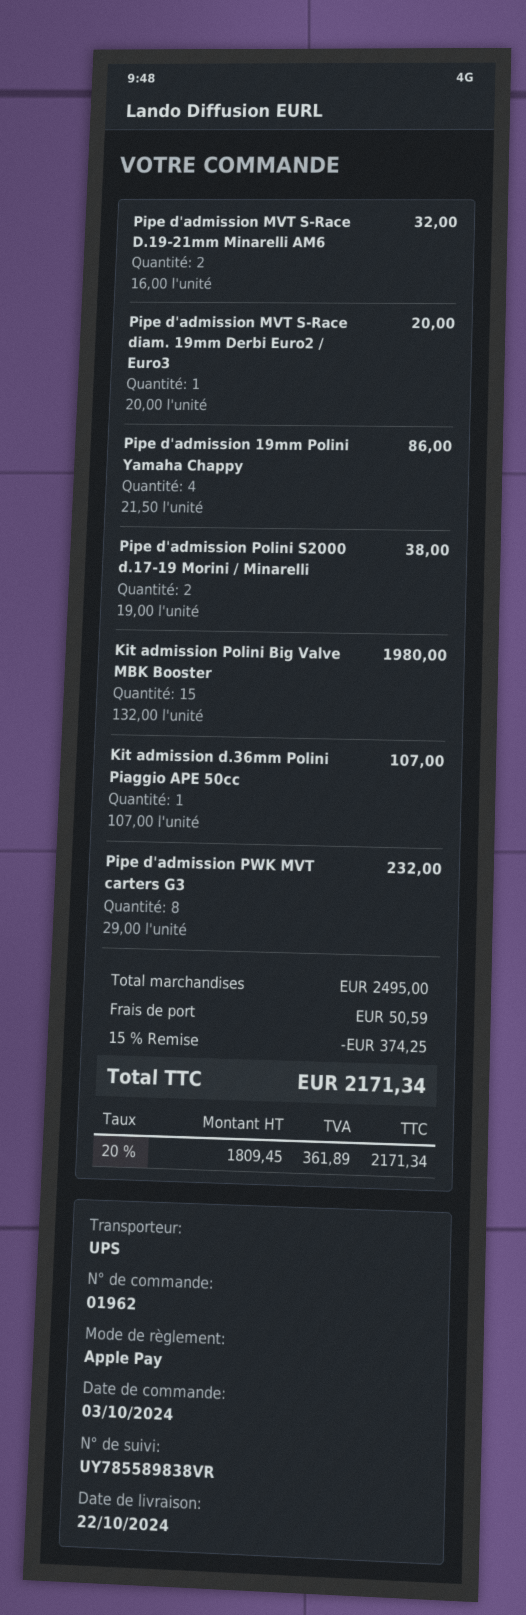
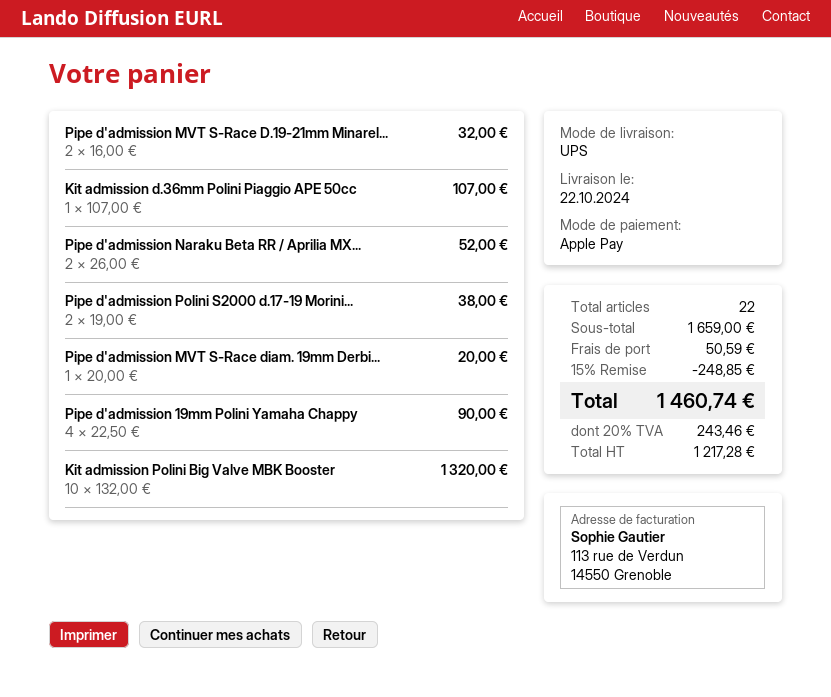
Pipe d'admission 19mm Polini Yamaha Chappy: 4 x 21.50 = 86.00 -> 4 x 22.50 = 90.00
Kit admission Polini Big Valve MBK Booster: 15 x 132.00 = 1980.00 -> 10 x 132.00 = 1320.00
Pipe d'admission PWK MVT carters G3: 8 x 29.00 = 232.00 -> none
Pipe d'admission Naraku Beta RR / Aprilia MX...: none -> 2 x 26.00 = 52.00
subtotal: 2495.00 -> 1659.00
discount: 15% = 374.25 -> 15% = 248.85
net: 1809.45 -> 1217.28
tax: 20% = 361.89 -> 20% = 243.46
total: 2171.34 -> 1460.74

